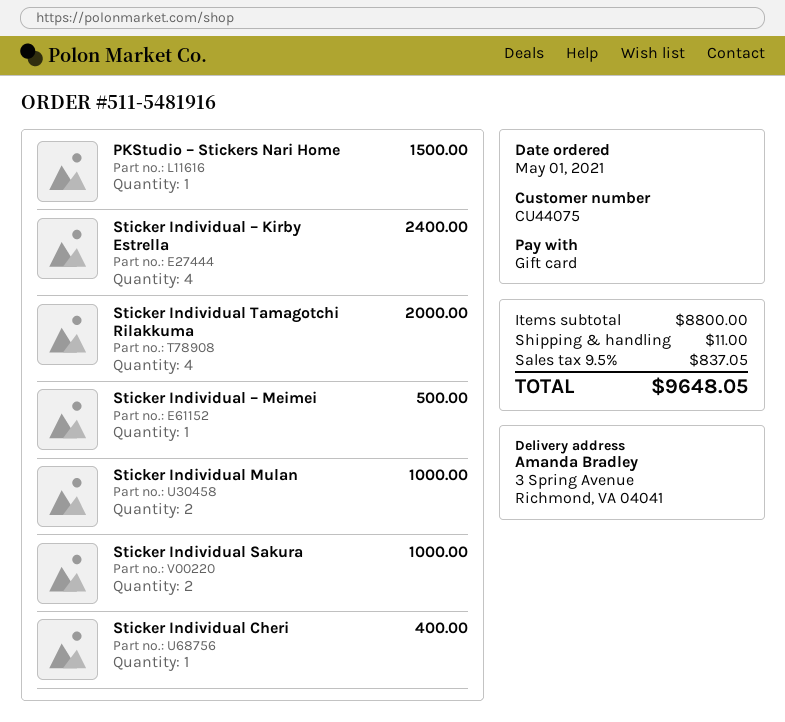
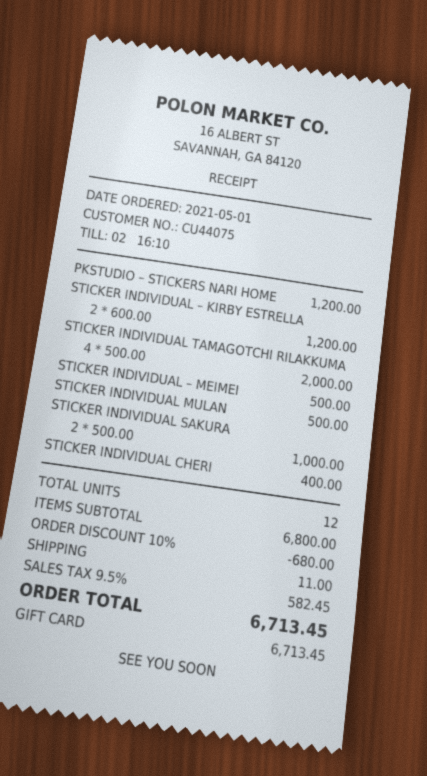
PKStudio – Stickers Nari Home: 1 for 1500.00 -> 1 for 1200.00
Sticker Individual – Kirby Estrella: 4 for 2400.00 -> 2 for 1200.00
Sticker Individual Mulan: 2 for 1000.00 -> 1 for 500.00
subtotal: 8800.00 -> 6800.00
discount: none -> 10% = 680.00
tax: 9.5% = 837.05 -> 9.5% = 582.45
total: 9648.05 -> 6713.45

